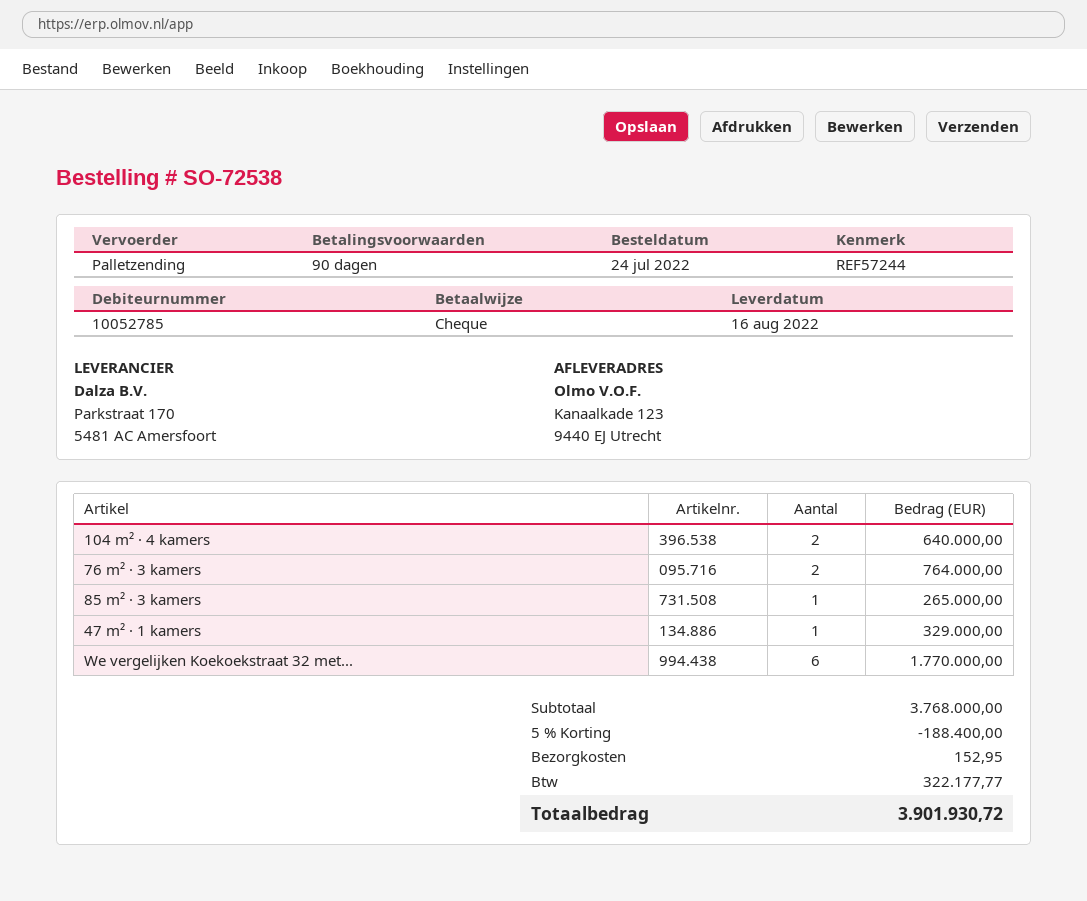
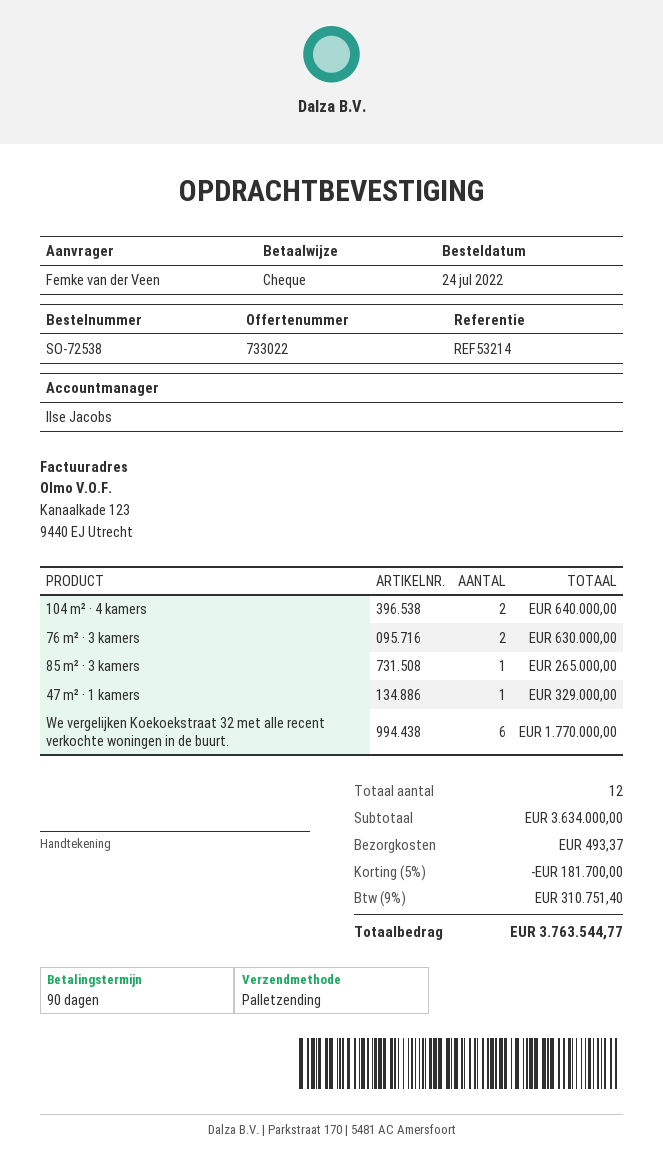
reference: REF57244 -> REF53214
76 m² · 3 kamers: 2 for 764000.00 -> 2 for 630000.00
subtotal: 3768000.00 -> 3634000.00
discount: 5% = 188400.00 -> 5% = 181700.00
shipping: 152.95 -> 493.37
tax: 322177.77 -> 310751.40
total: 3901930.72 -> 3763544.77

